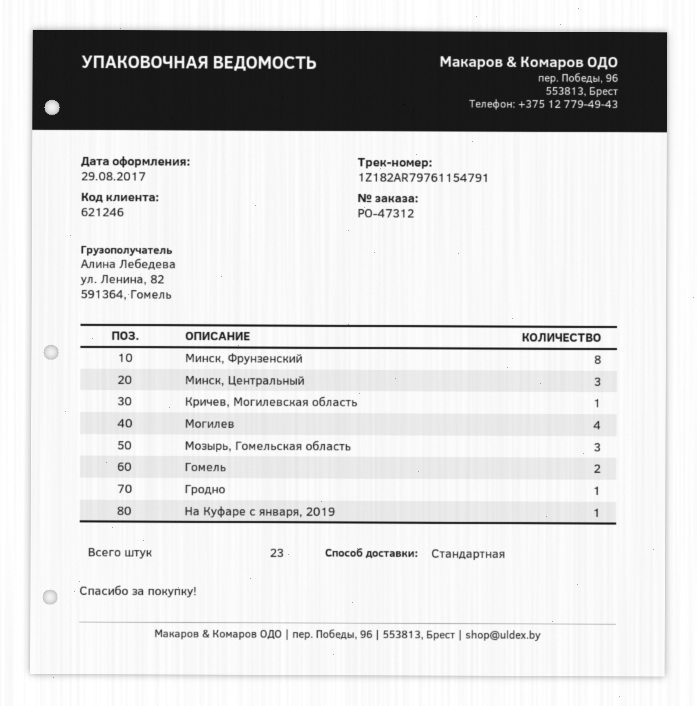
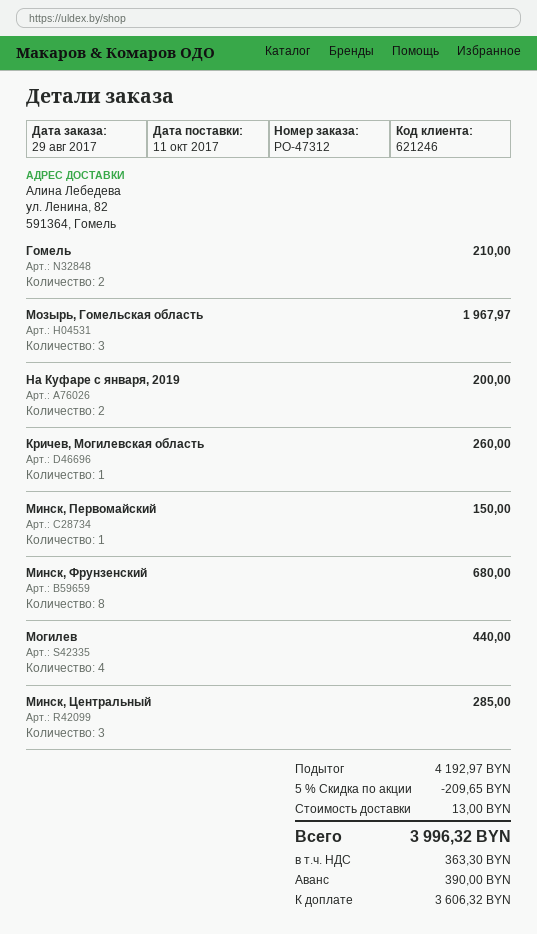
Гродно: 1 -> none
На Куфаре с января, 2019: 1 -> 2
Минск, Первомайский: none -> 1

